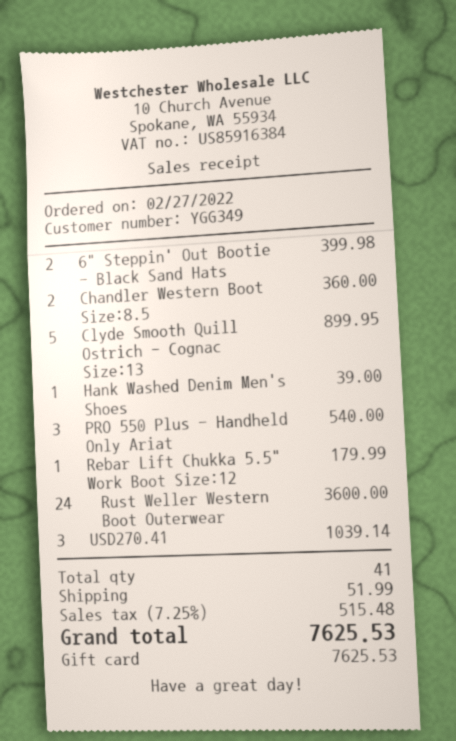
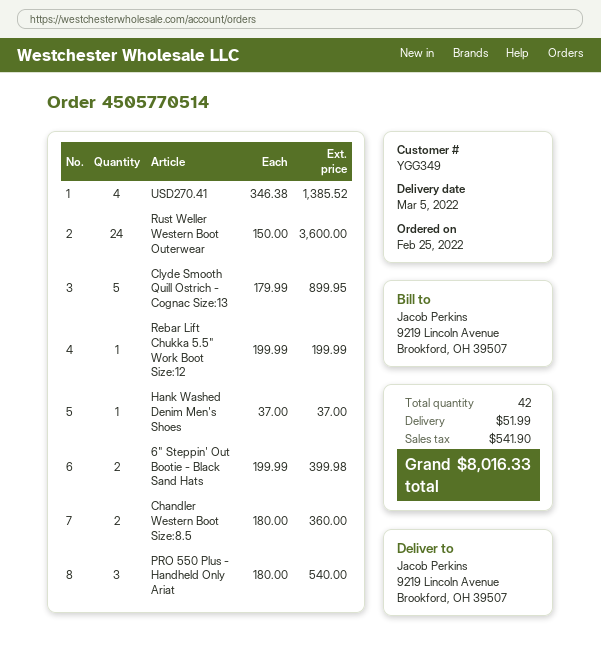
order date: 2022-02-27 -> 2022-02-25
Hank Washed Denim Men's Shoes: 1 for 39.00 -> 1 for 37.00
Rebar Lift Chukka 5.5" Work Boot Size:12: 1 for 179.99 -> 1 for 199.99
USD270.41: 3 for 1039.14 -> 4 for 1385.52
total quantity: 41 -> 42
tax: 515.48 -> 541.90
total: 7625.53 -> 8016.33

